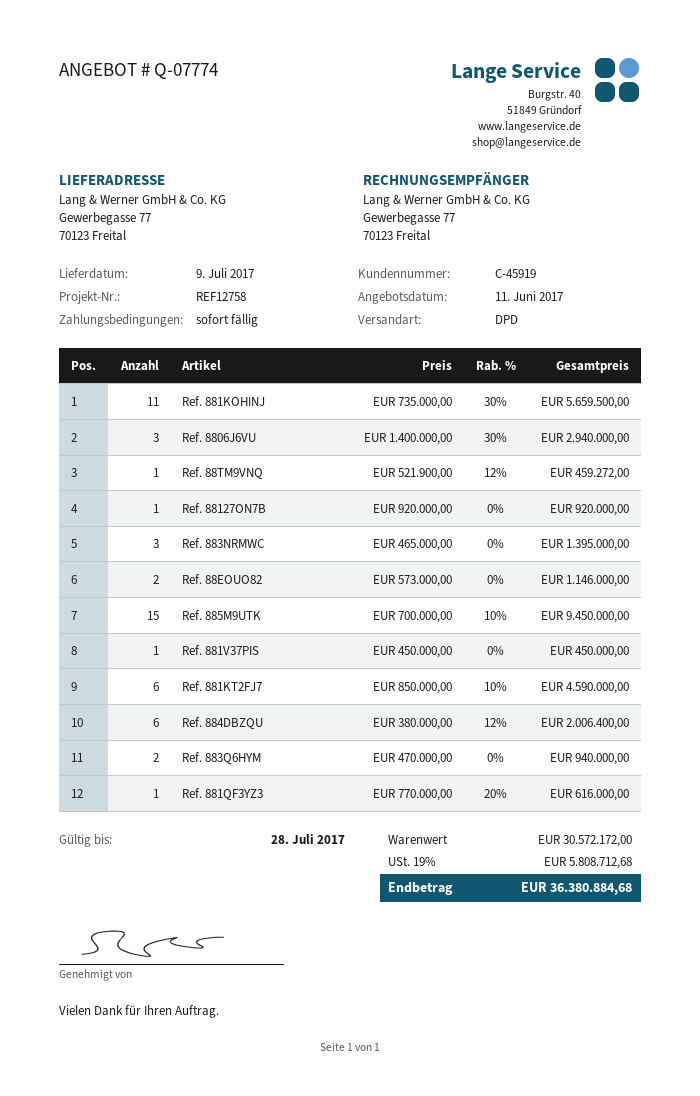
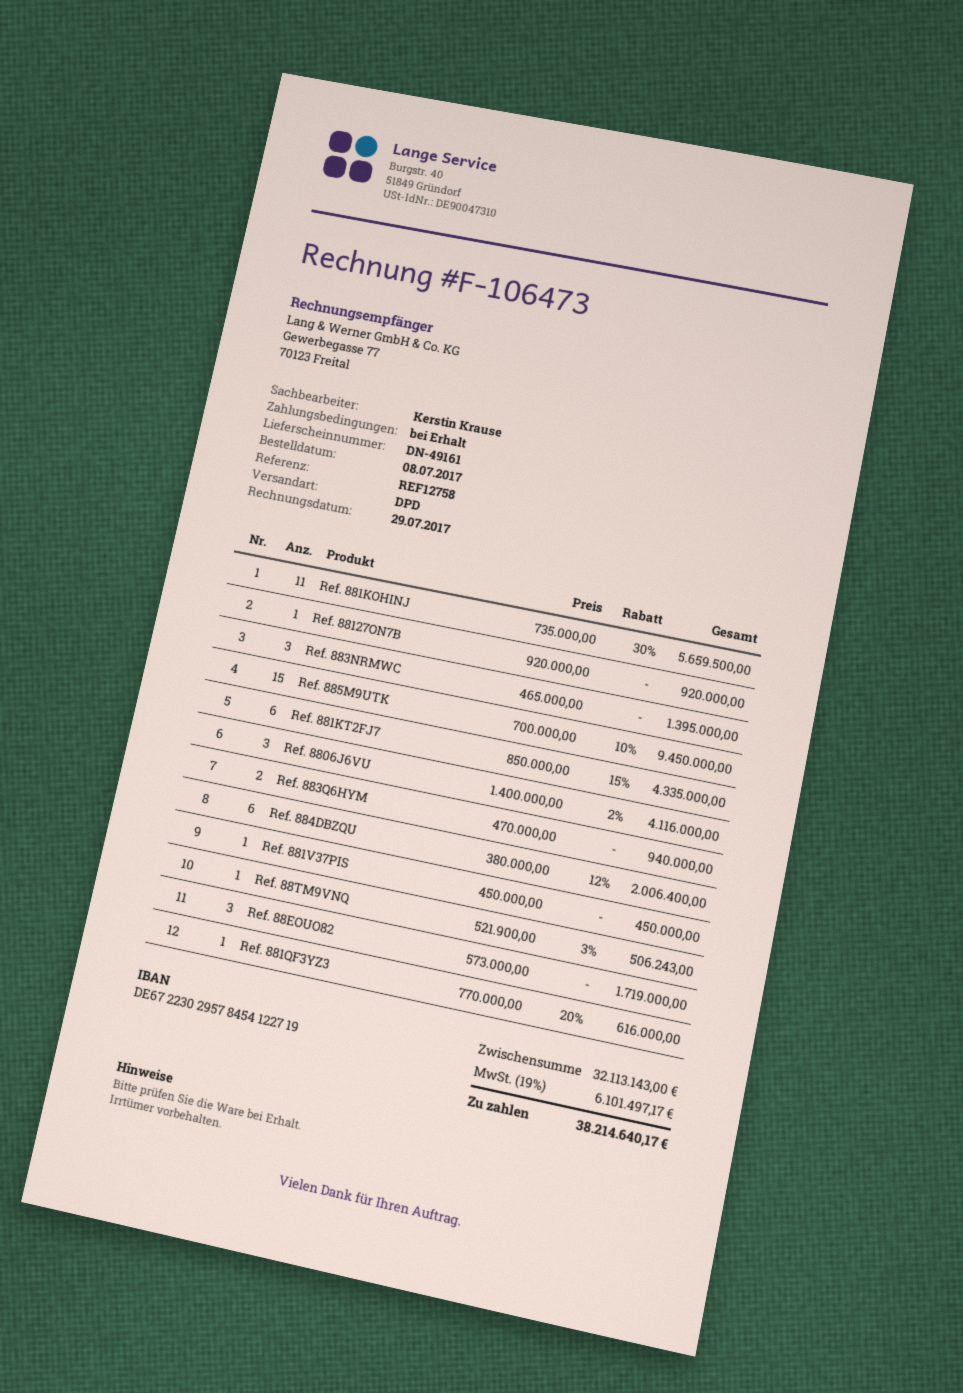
Ref. 8806J6VU: 3 x 1400000.00 - 30% = 2940000.00 -> 3 x 1400000.00 - 2% = 4116000.00
Ref. 88TM9VNQ: 1 x 521900.00 - 12% = 459272.00 -> 1 x 521900.00 - 3% = 506243.00
Ref. 88EOUO82: 2 x 573000.00 = 1146000.00 -> 3 x 573000.00 = 1719000.00
Ref. 881KT2FJ7: 6 x 850000.00 - 10% = 4590000.00 -> 6 x 850000.00 - 15% = 4335000.00
subtotal: 30572172.00 -> 32113143.00
tax: 19% = 5808712.68 -> 19% = 6101497.17
total: 36380884.68 -> 38214640.17

